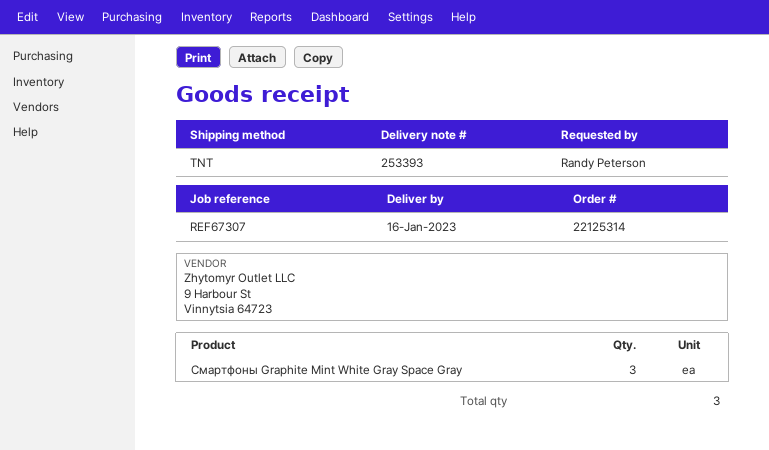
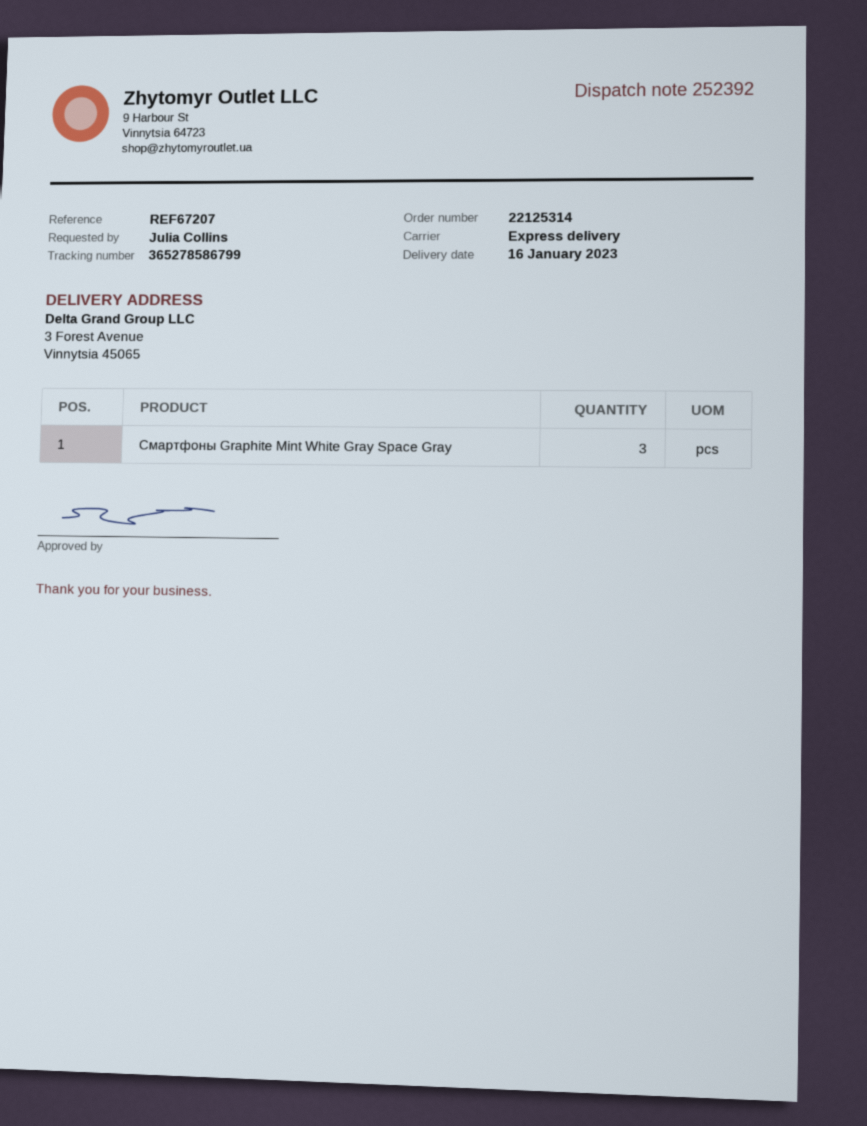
delivery note number: 253393 -> 252392
reference: REF67307 -> REF67207
ordered by: Randy Peterson -> Julia Collins
shipping method: TNT -> express

